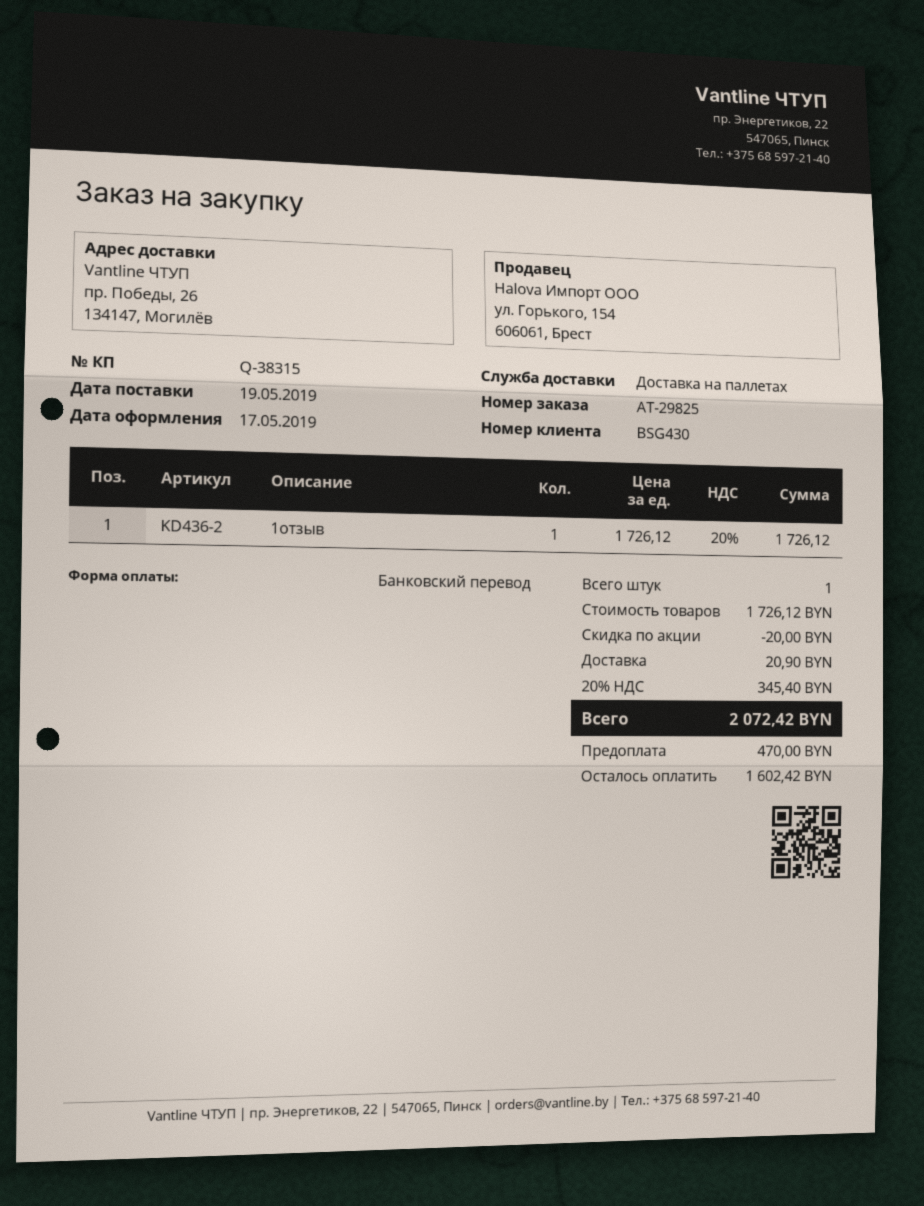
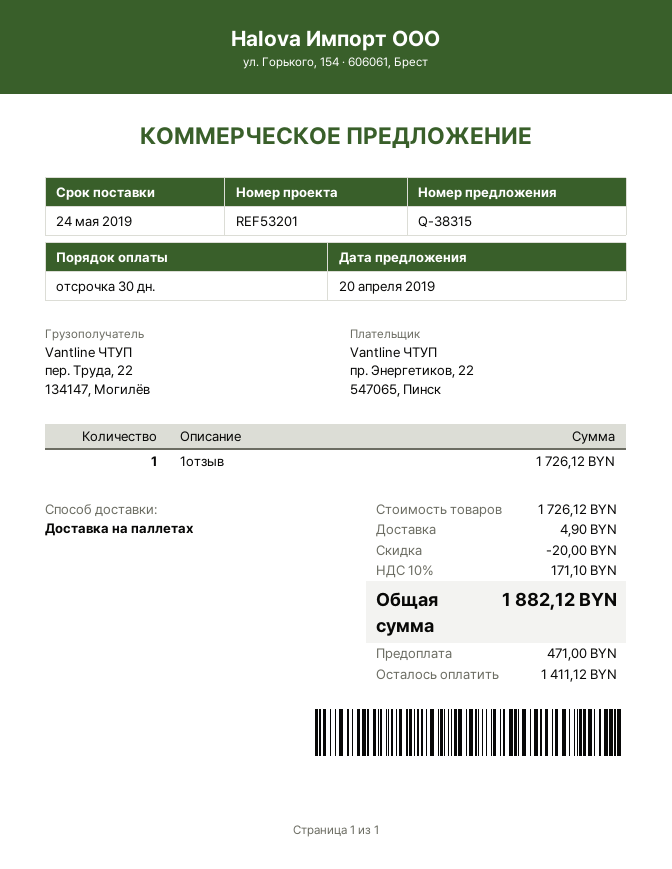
delivery date: 2019-05-19 -> 2019-05-24
ship to: пр. Победы, 26, 134147, Могилёв -> пер. Труда, 22, 134147, Могилёв
shipping: 20.90 -> 4.90
tax: 20% = 345.40 -> 10% = 171.10
total: 2072.42 -> 1882.12
deposit: 470.00 -> 471.00
balance: 1602.42 -> 1411.12

